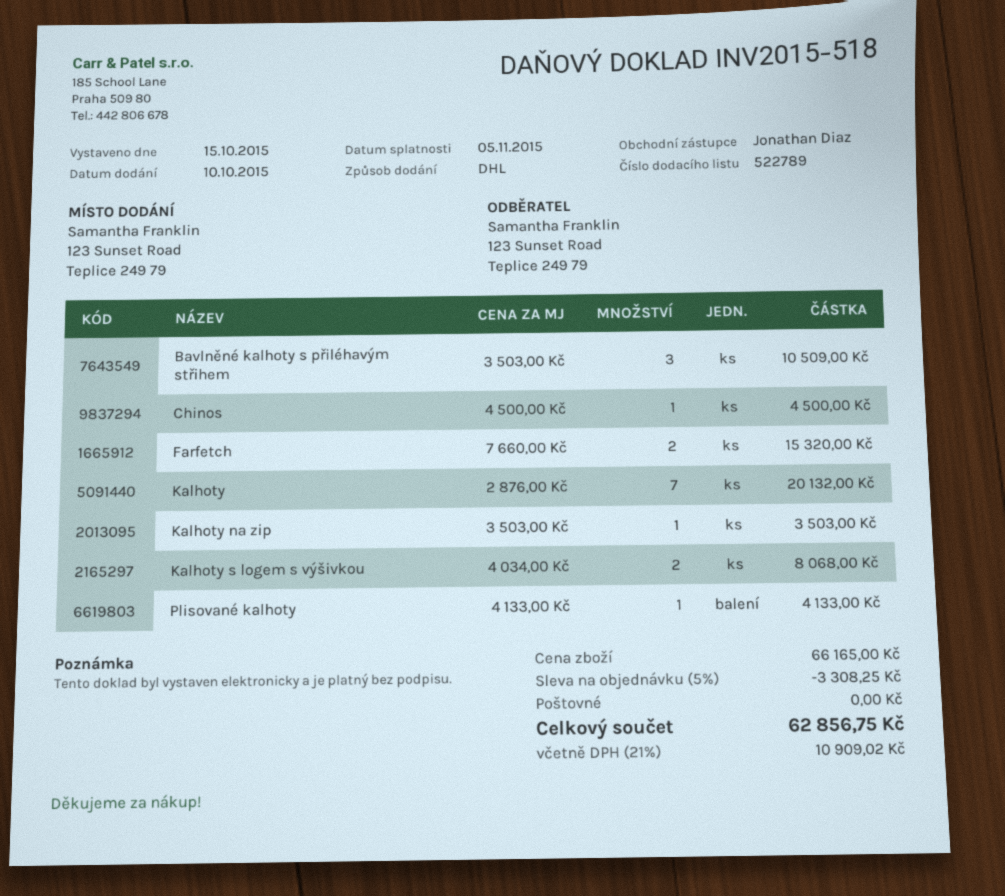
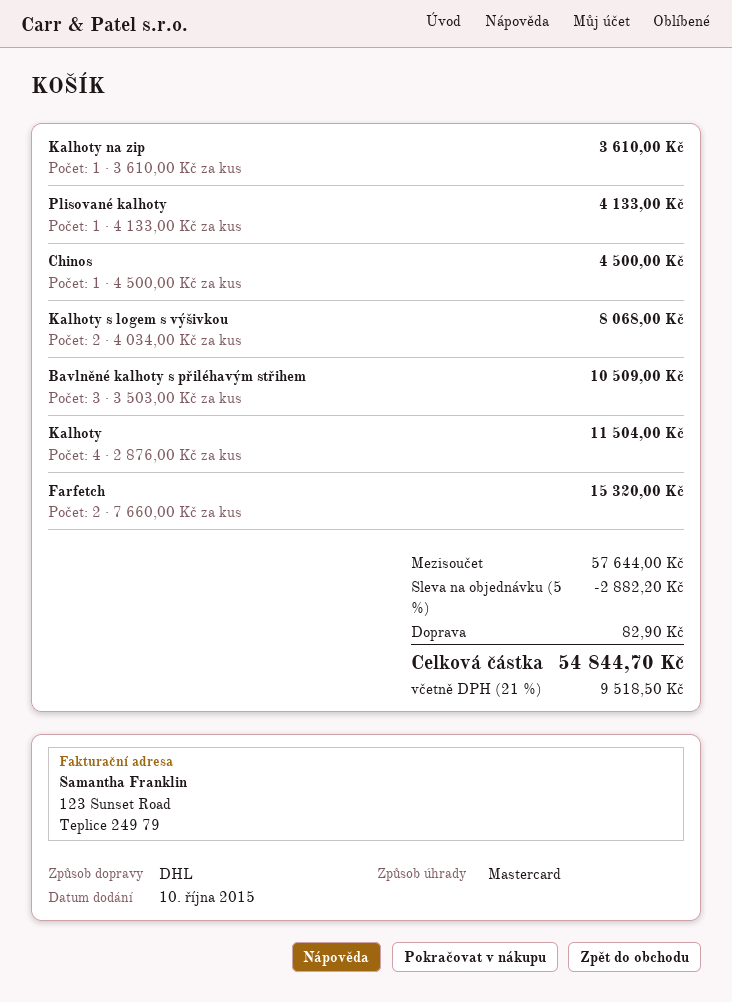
Kalhoty: 7 x 2876.00 = 20132.00 -> 4 x 2876.00 = 11504.00
Kalhoty na zip: 1 x 3503.00 = 3503.00 -> 1 x 3610.00 = 3610.00
subtotal: 66165.00 -> 57644.00
discount: 5% = 3308.25 -> 5% = 2882.20
shipping: 0.00 -> 82.90
tax: 21% = 10909.02 -> 21% = 9518.50
total: 62856.75 -> 54844.70

